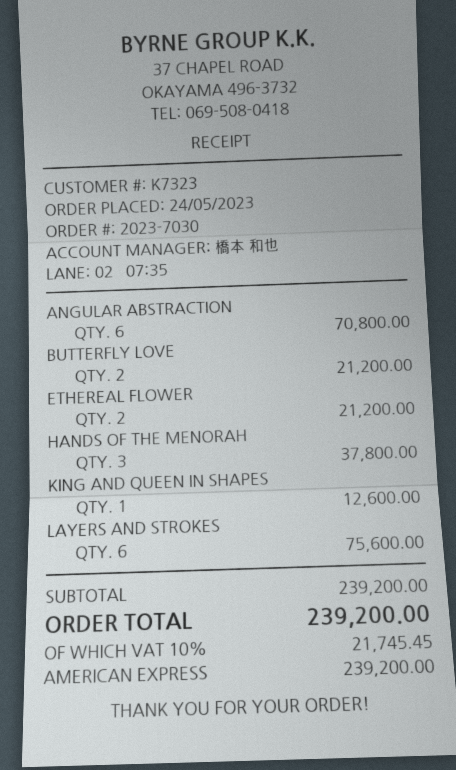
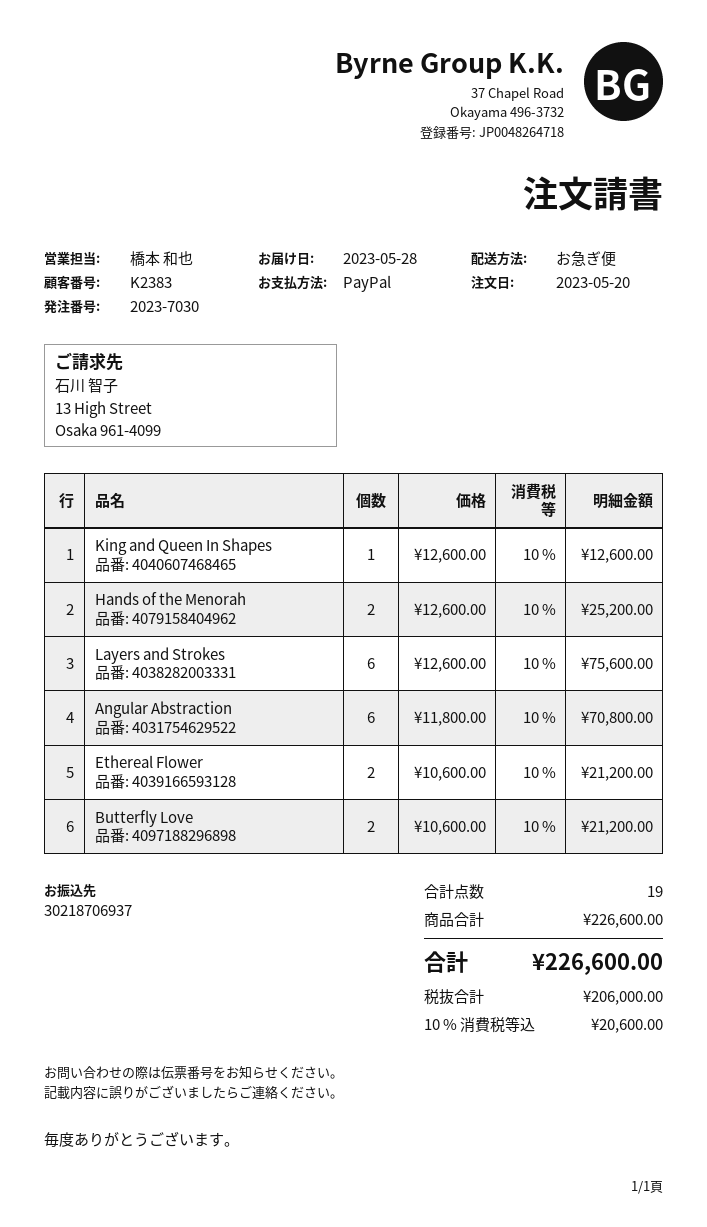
order date: 2023-05-24 -> 2023-05-20
customer number: K7323 -> K2383
payment method: American Express -> PayPal
HANDS OF THE MENORAH: 3 for 37800.00 -> 2 for 25200.00
subtotal: 239200.00 -> 226600.00
tax: 10% = 21745.45 -> 10% = 20600.00
total: 239200.00 -> 226600.00

